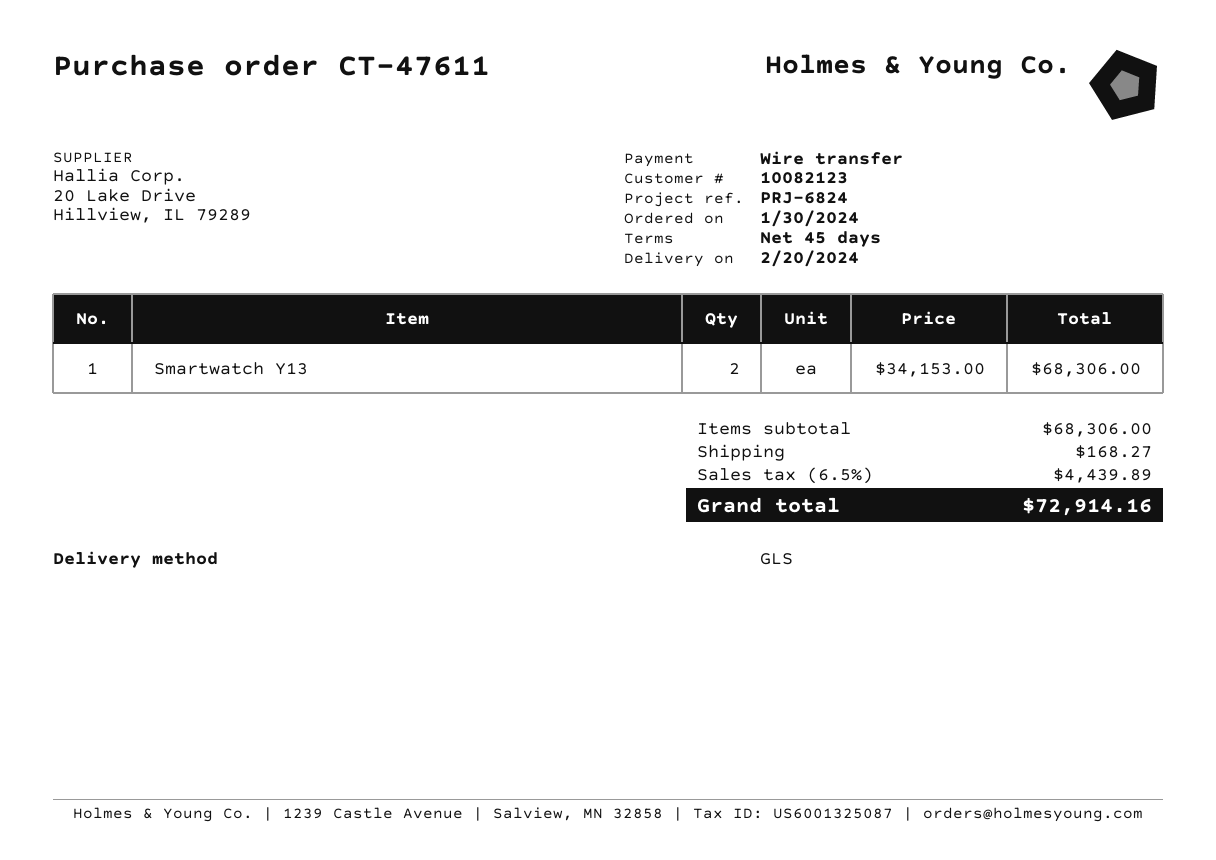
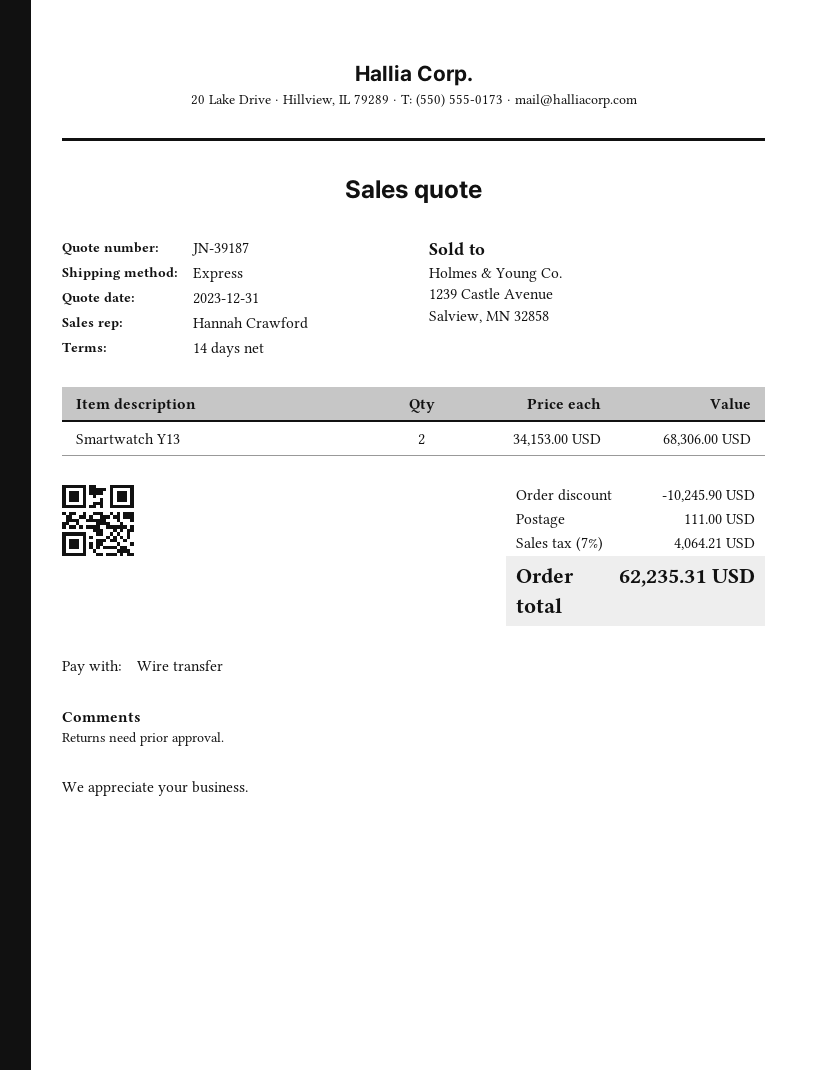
payment terms: 45 days -> 14 days
shipping method: GLS -> express
discount: none -> 10245.90
shipping: 168.27 -> 111.00
tax: 6.5% = 4439.89 -> 7% = 4064.21
total: 72914.16 -> 62235.31

